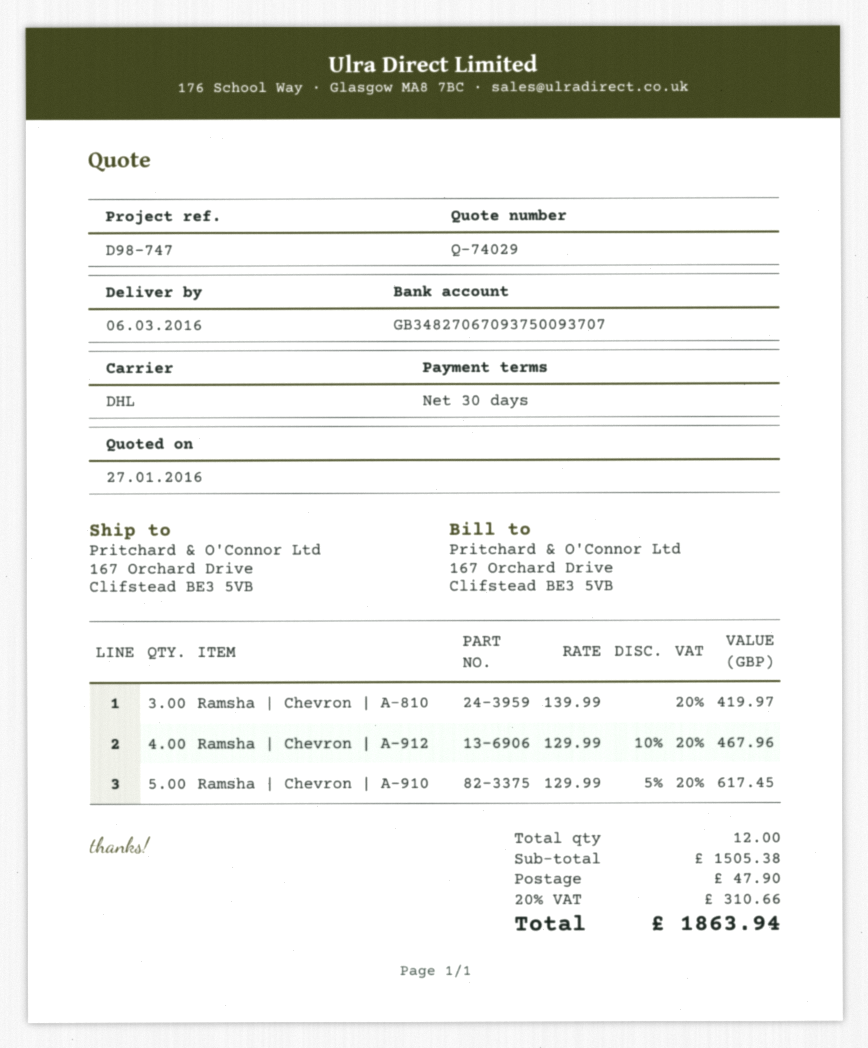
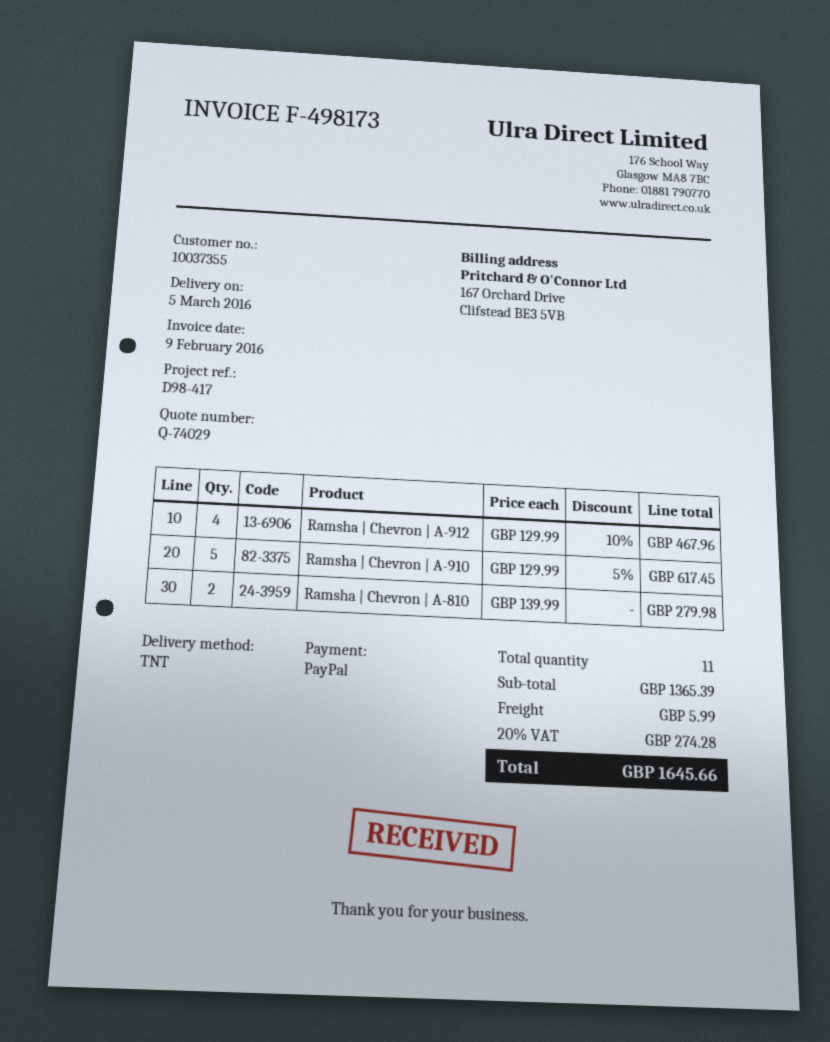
delivery date: 2016-03-06 -> 2016-03-05
reference: D98-747 -> D98-417
shipping method: DHL -> TNT
Ramsha | Chevron | A-810: 3 x 139.99 = 419.97 -> 2 x 139.99 = 279.98
total quantity: 12 -> 11
subtotal: 1505.38 -> 1365.39
shipping: 47.90 -> 5.99
tax: 20% = 310.66 -> 20% = 274.28
total: 1863.94 -> 1645.66

